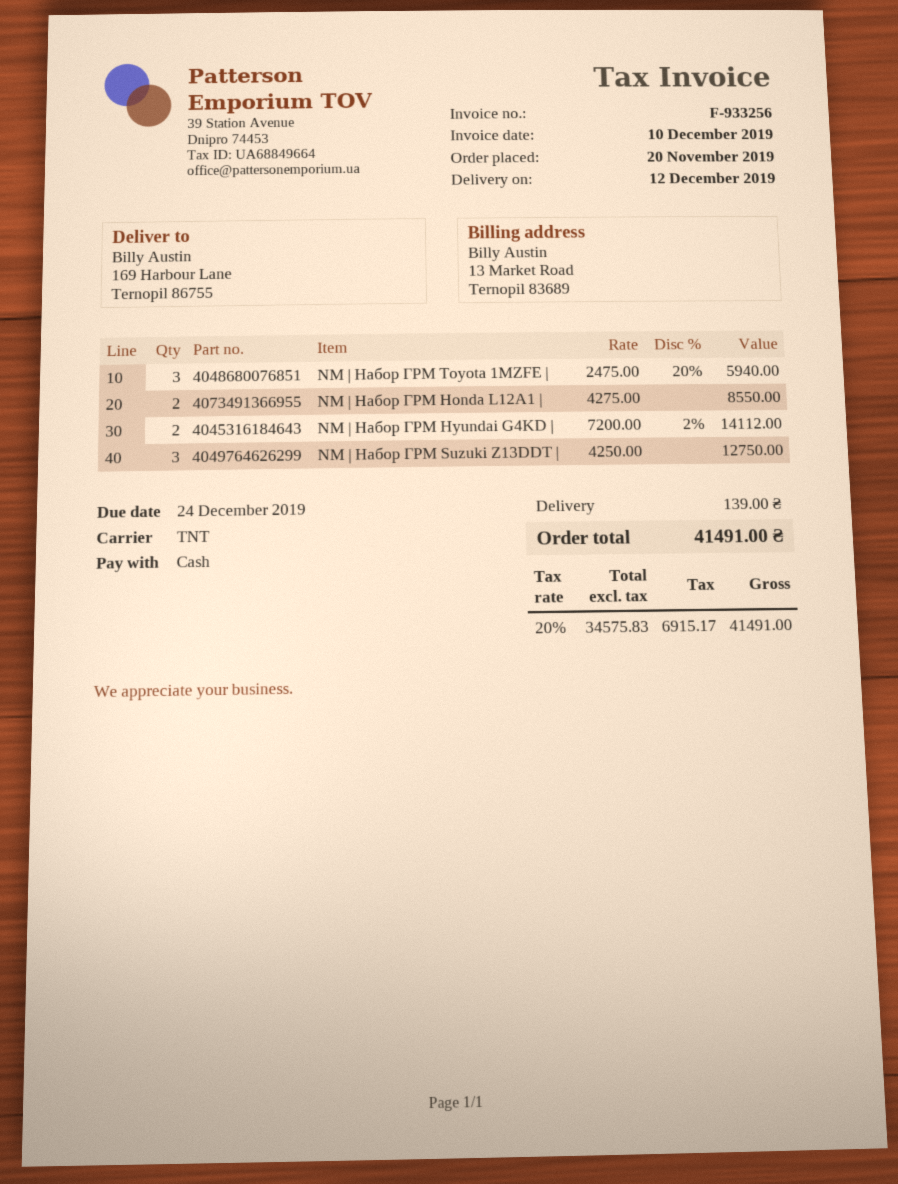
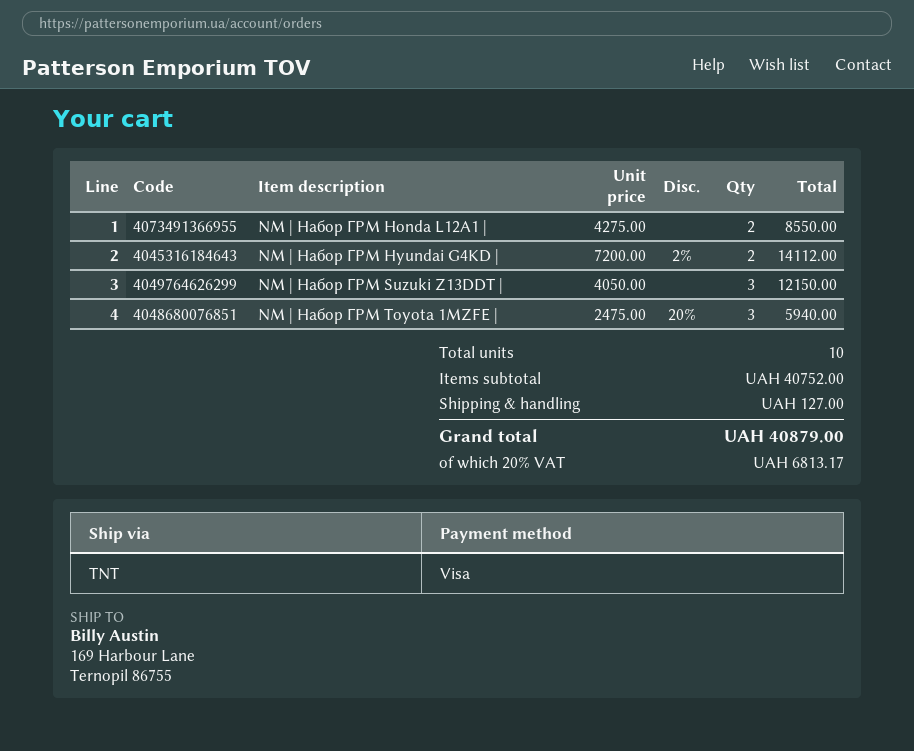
payment method: cash -> Visa
NM | Набор ГРМ Suzuki Z13DDT |: 3 x 4250.00 = 12750.00 -> 3 x 4050.00 = 12150.00
shipping: 139.00 -> 127.00
tax: 20% = 6915.17 -> 20% = 6813.17
total: 41491.00 -> 40879.00

